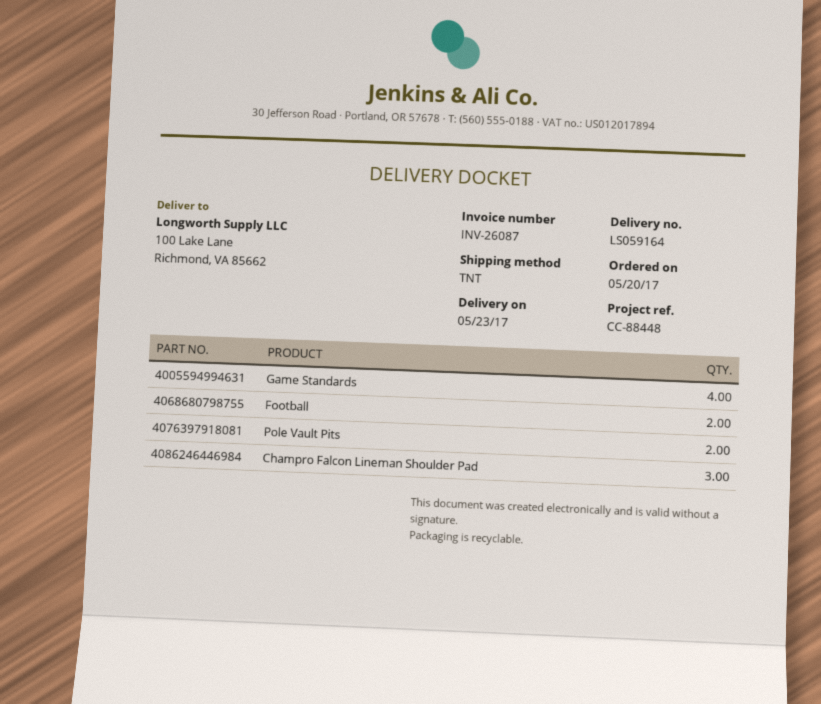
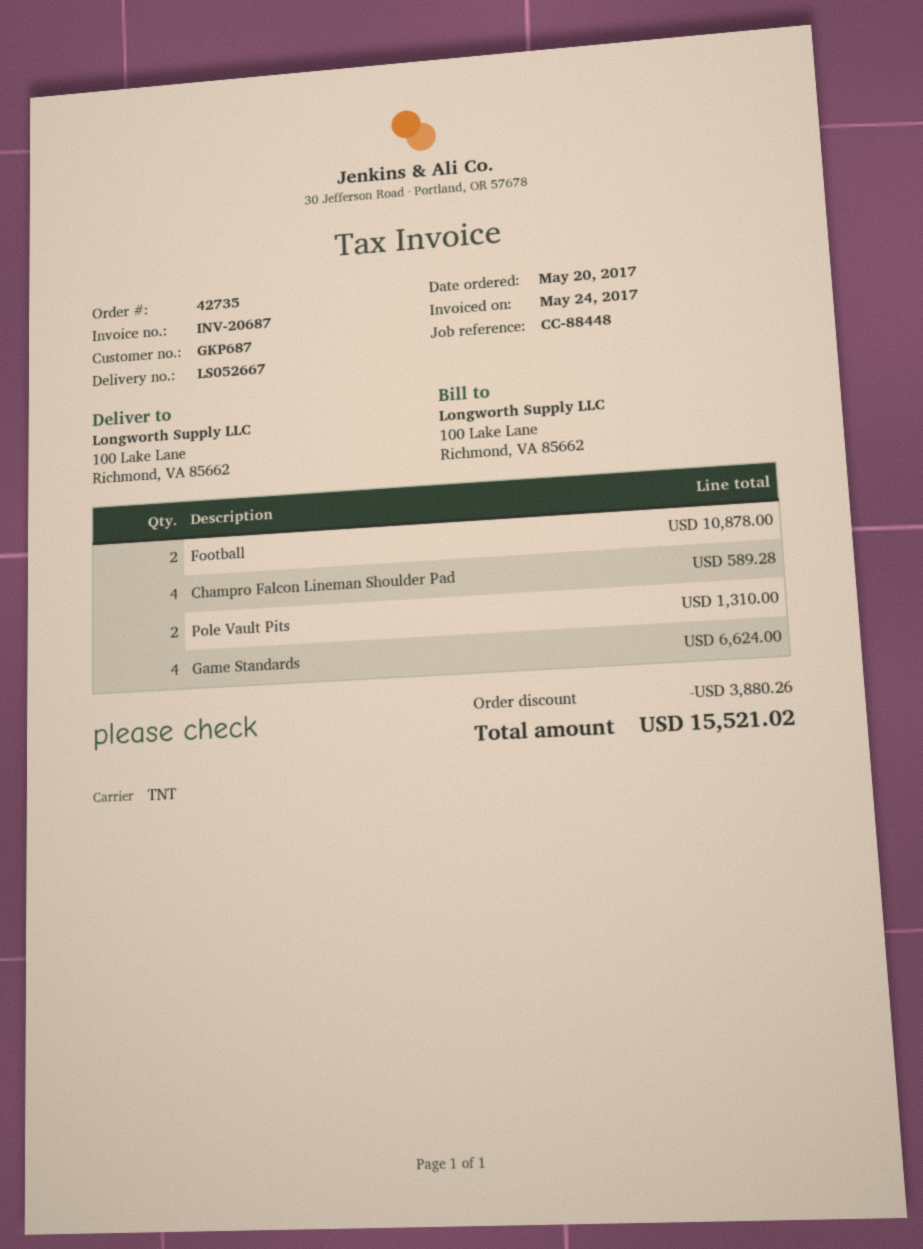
delivery note number: LS059164 -> LS052667
invoice number: INV-26087 -> INV-20687
Champro Falcon Lineman Shoulder Pad: 3 -> 4

